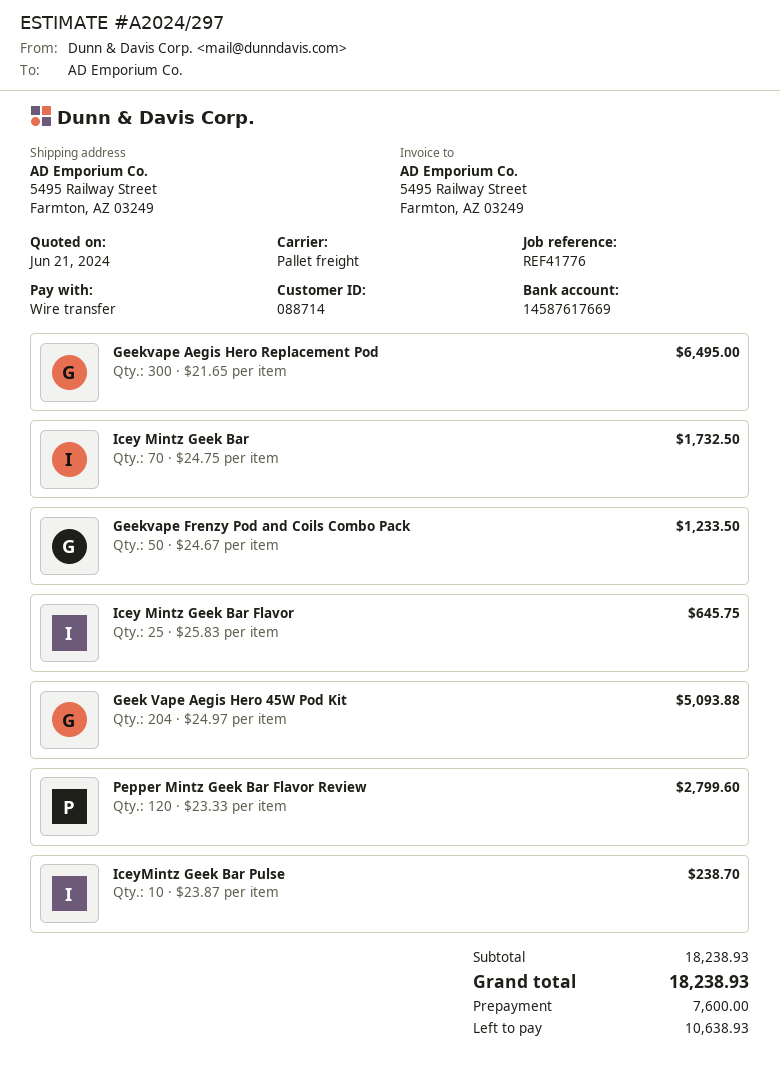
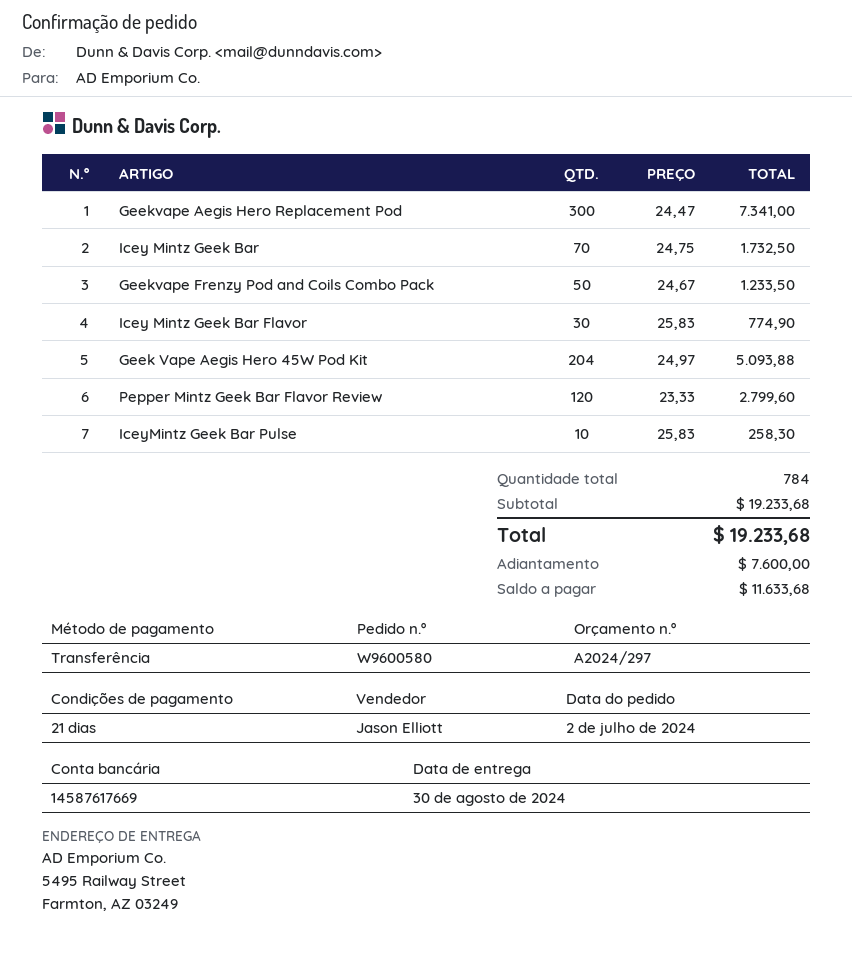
Geekvape Aegis Hero Replacement Pod: 300 x 21.65 = 6495.00 -> 300 x 24.47 = 7341.00
Icey Mintz Geek Bar Flavor: 25 x 25.83 = 645.75 -> 30 x 25.83 = 774.90
IceyMintz Geek Bar Pulse: 10 x 23.87 = 238.70 -> 10 x 25.83 = 258.30
subtotal: 18238.93 -> 19233.68
total: 18238.93 -> 19233.68
balance: 10638.93 -> 11633.68

